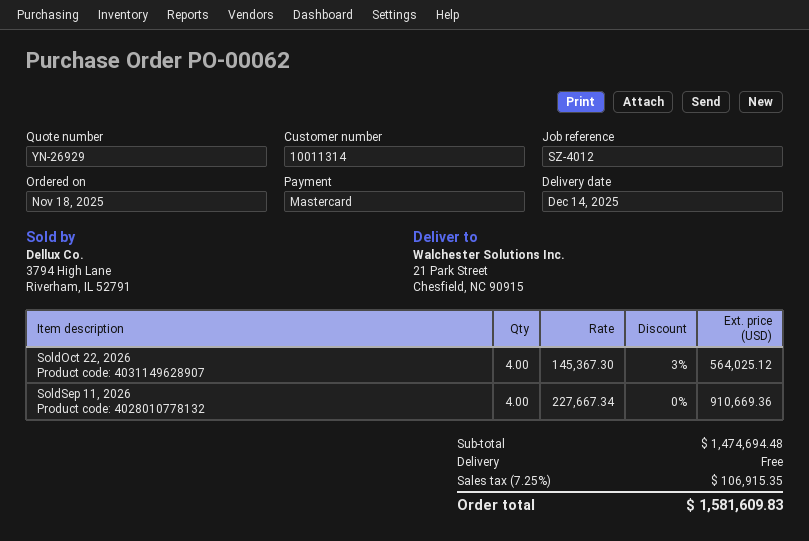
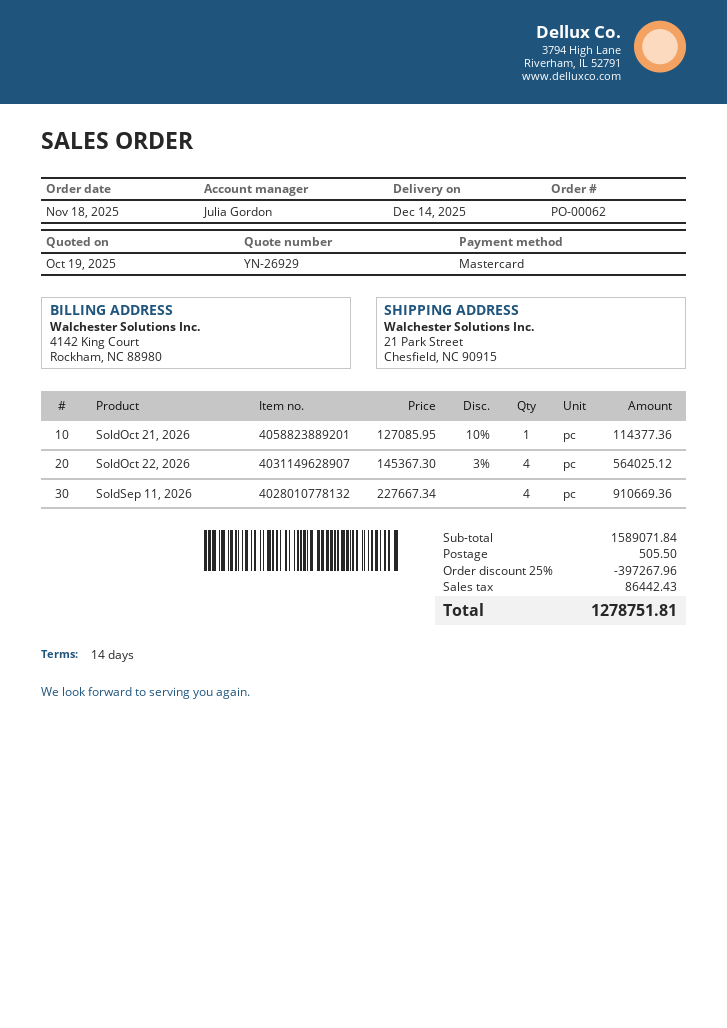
SoldOct 21, 2026: none -> 1 x 127085.95 - 10% = 114377.36
subtotal: 1474694.48 -> 1589071.84
discount: none -> 25% = 397267.96
shipping: 0.00 -> 505.50
tax: 106915.35 -> 86442.43
total: 1581609.83 -> 1278751.81

